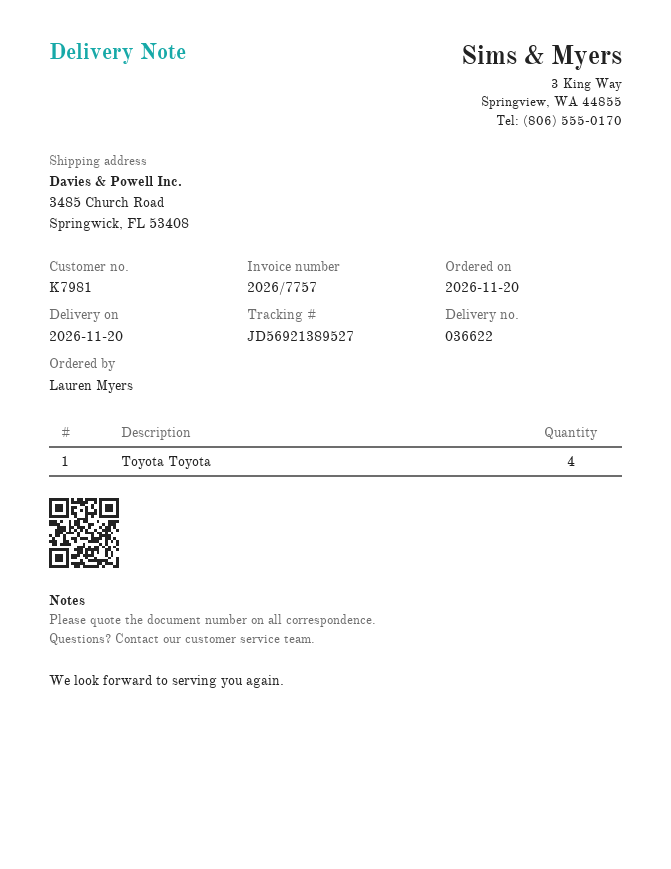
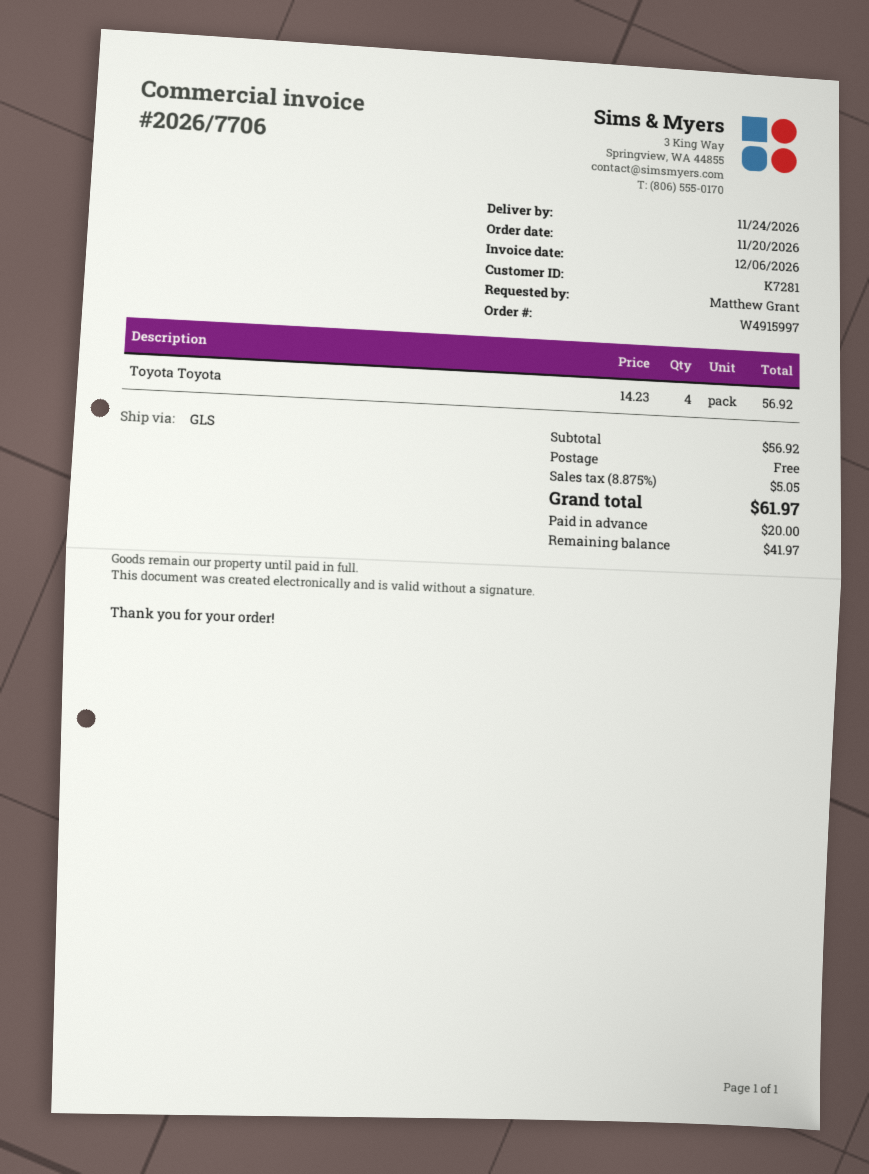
delivery date: 2026-11-20 -> 2026-11-24
invoice number: 2026/7757 -> 2026/7706
customer number: K7981 -> K7281
ordered by: Lauren Myers -> Matthew Grant

